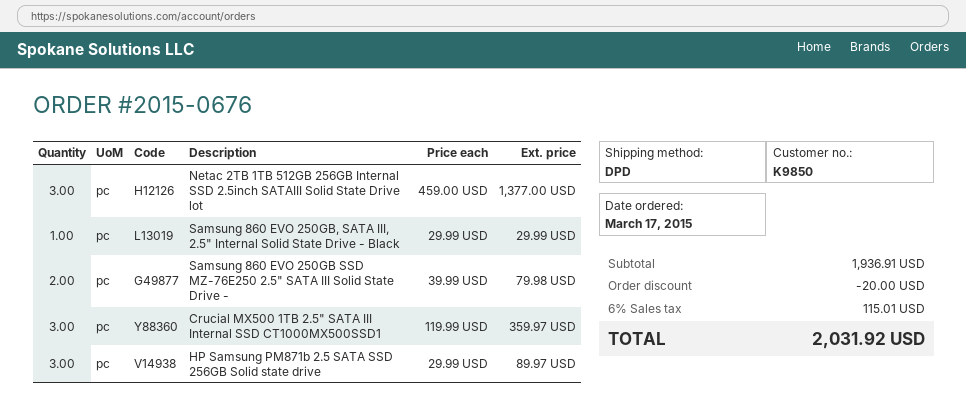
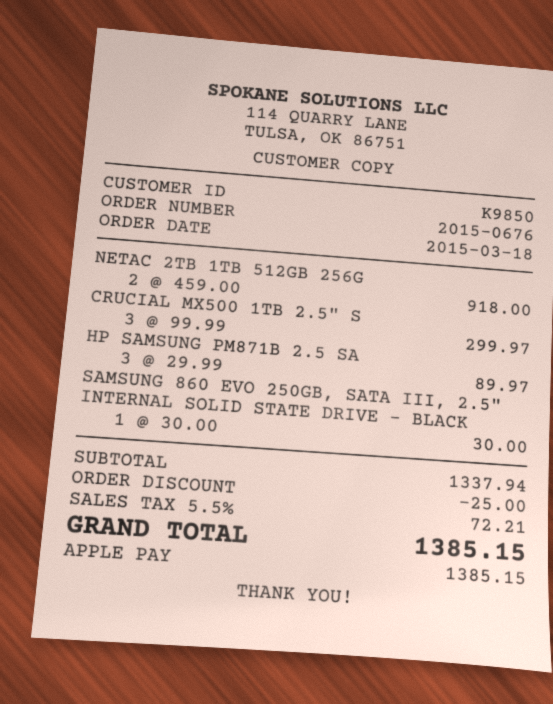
order date: 2015-03-17 -> 2015-03-18
Netac 2TB 1TB 512GB 256GB Internal SSD 2.5inch SATAIII Solid State Drive lot: 3 x 459.00 = 1377.00 -> 2 x 459.00 = 918.00
Samsung 860 EVO 250GB, SATA III, 2.5" Internal Solid State Drive - Black: 1 x 29.99 = 29.99 -> 1 x 30.00 = 30.00
Samsung 860 EVO 250GB SSD MZ-76E250 2.5" SATA III Solid State Drive -: 2 x 39.99 = 79.98 -> none
Crucial MX500 1TB 2.5" SATA III Internal SSD CT1000MX500SSD1: 3 x 119.99 = 359.97 -> 3 x 99.99 = 299.97
subtotal: 1936.91 -> 1337.94
discount: 20.00 -> 25.00
tax: 6% = 115.01 -> 5.5% = 72.21
total: 2031.92 -> 1385.15

